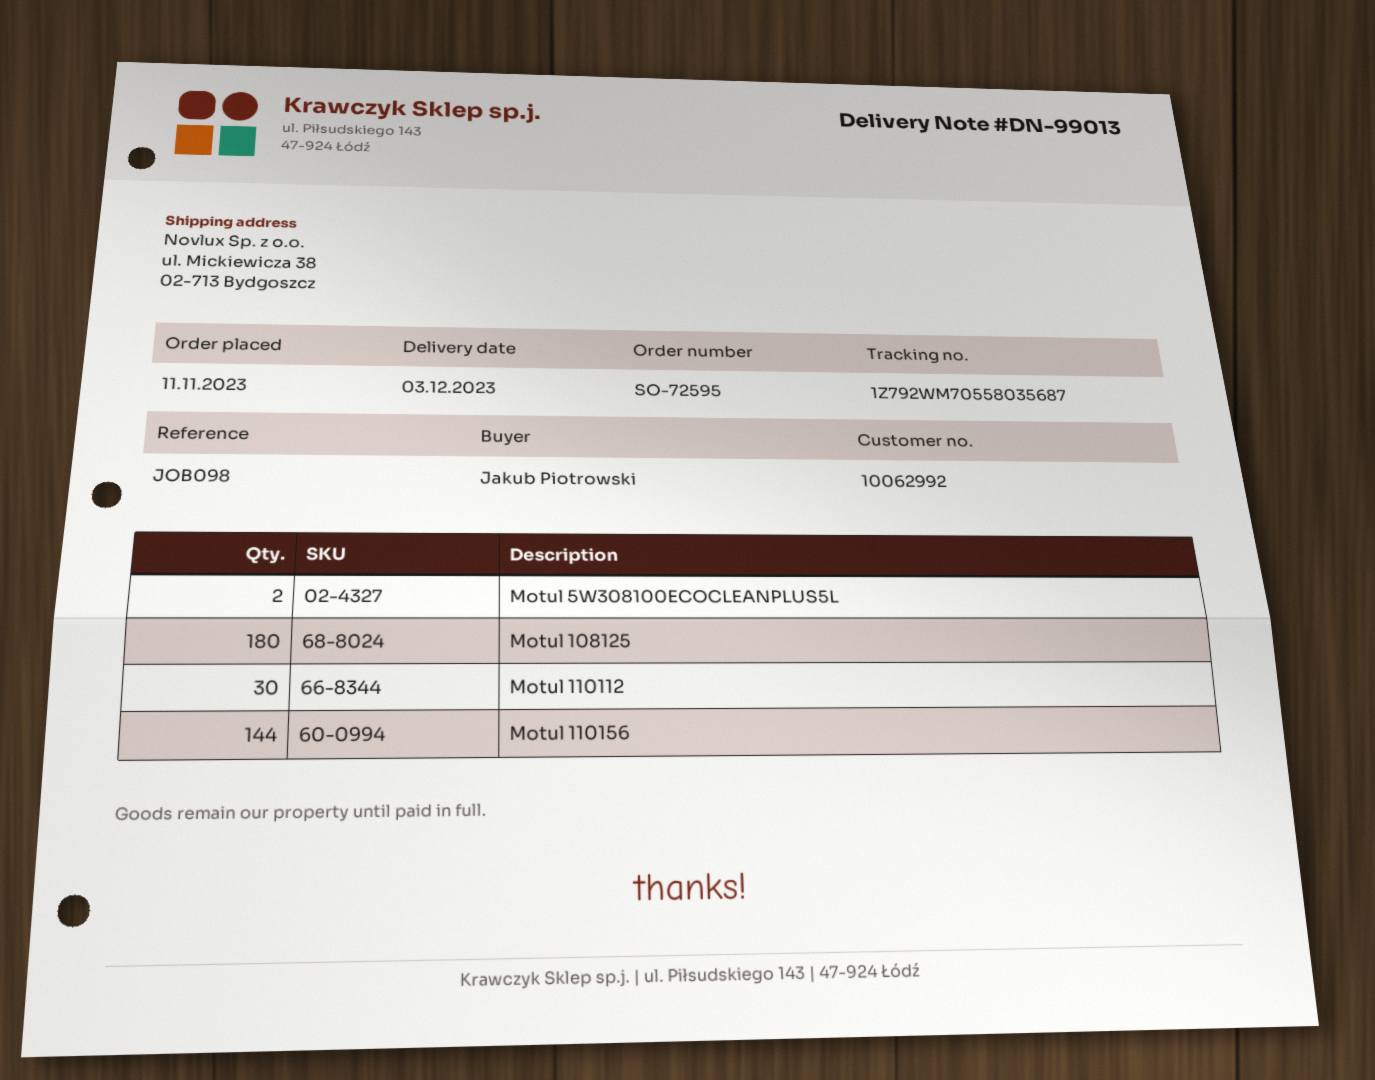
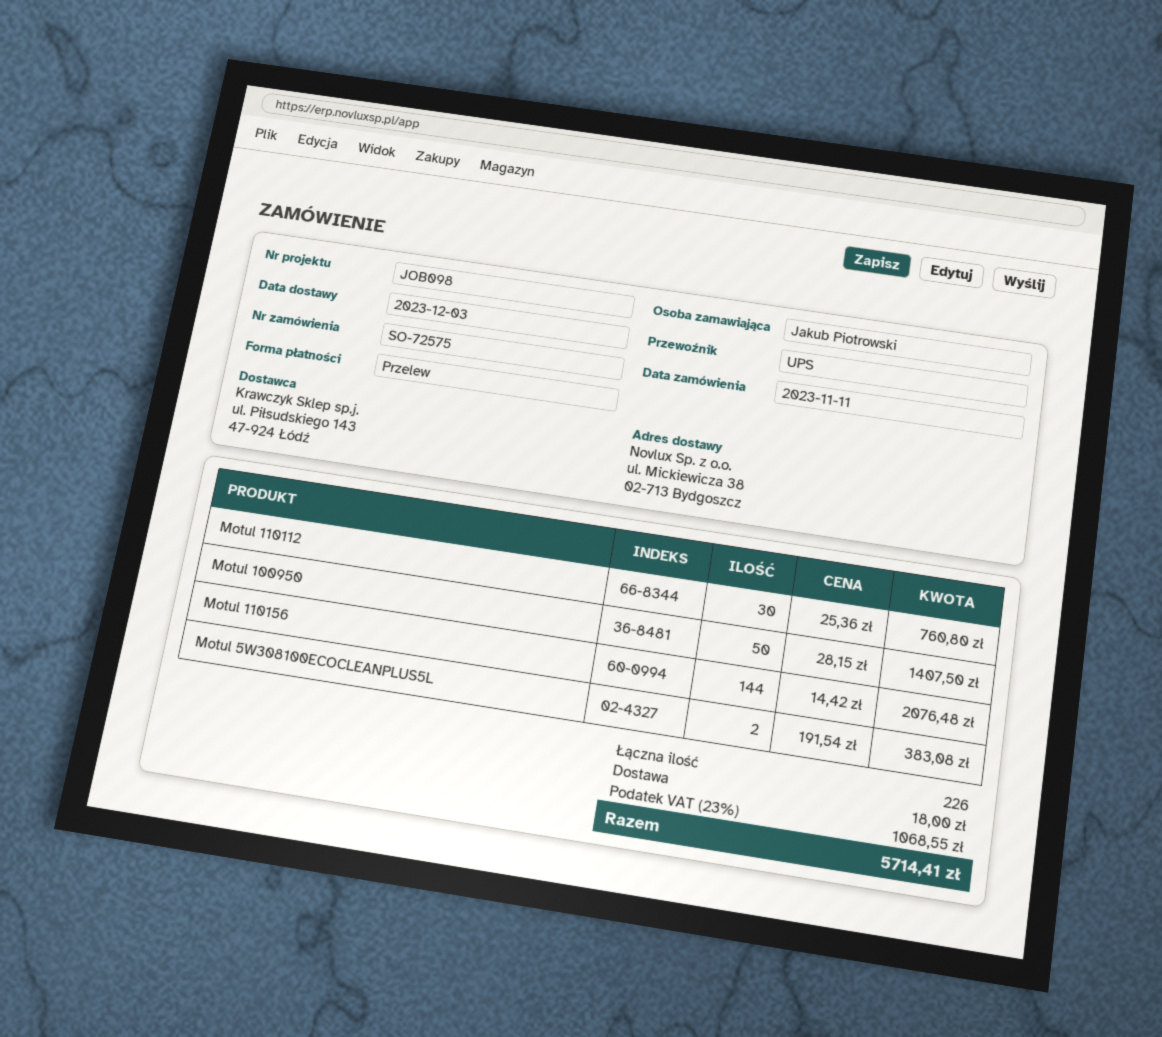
order number: SO-72595 -> SO-72575
Motul 108125: 180 -> none
Motul 100950: none -> 50

